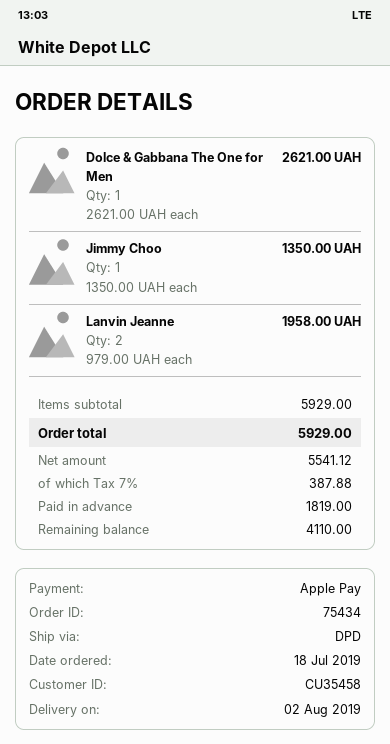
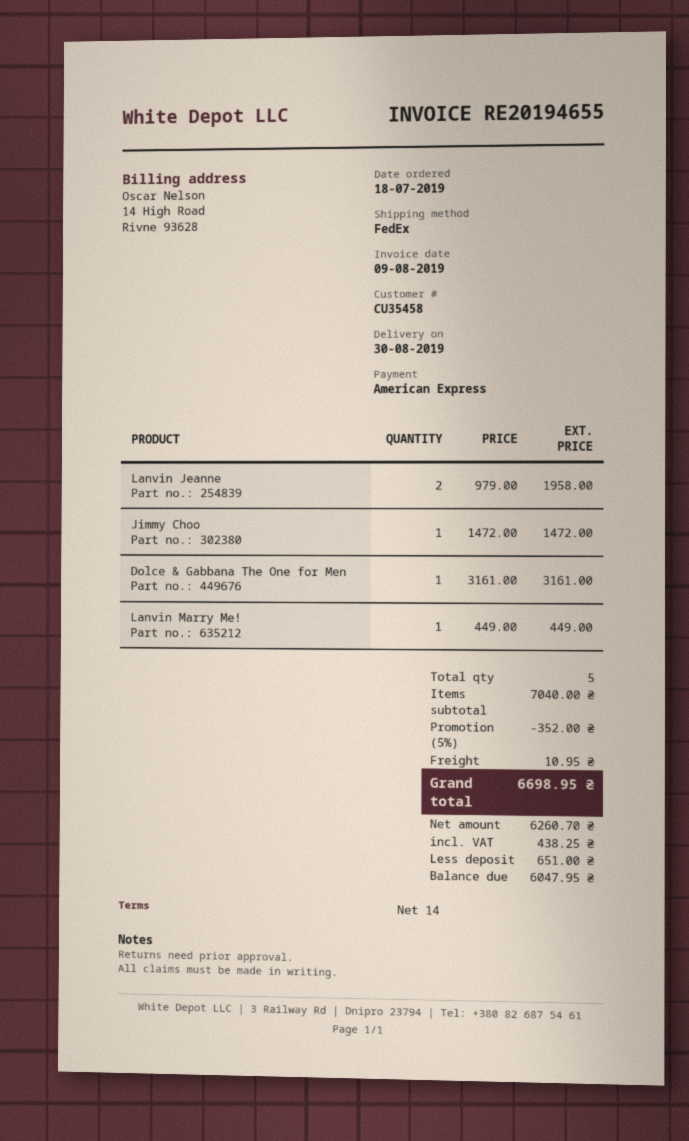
delivery date: 2019-08-02 -> 2019-08-30
payment method: Apple Pay -> American Express
shipping method: DPD -> FedEx
Dolce & Gabbana The One for Men: 1 x 2621.00 = 2621.00 -> 1 x 3161.00 = 3161.00
Jimmy Choo: 1 x 1350.00 = 1350.00 -> 1 x 1472.00 = 1472.00
Lanvin Marry Me!: none -> 1 x 449.00 = 449.00
subtotal: 5929.00 -> 7040.00
discount: none -> 5% = 352.00
shipping: none -> 10.95
net: 5541.12 -> 6260.70
tax: 387.88 -> 438.25
total: 5929.00 -> 6698.95
deposit: 1819.00 -> 651.00
balance: 4110.00 -> 6047.95

